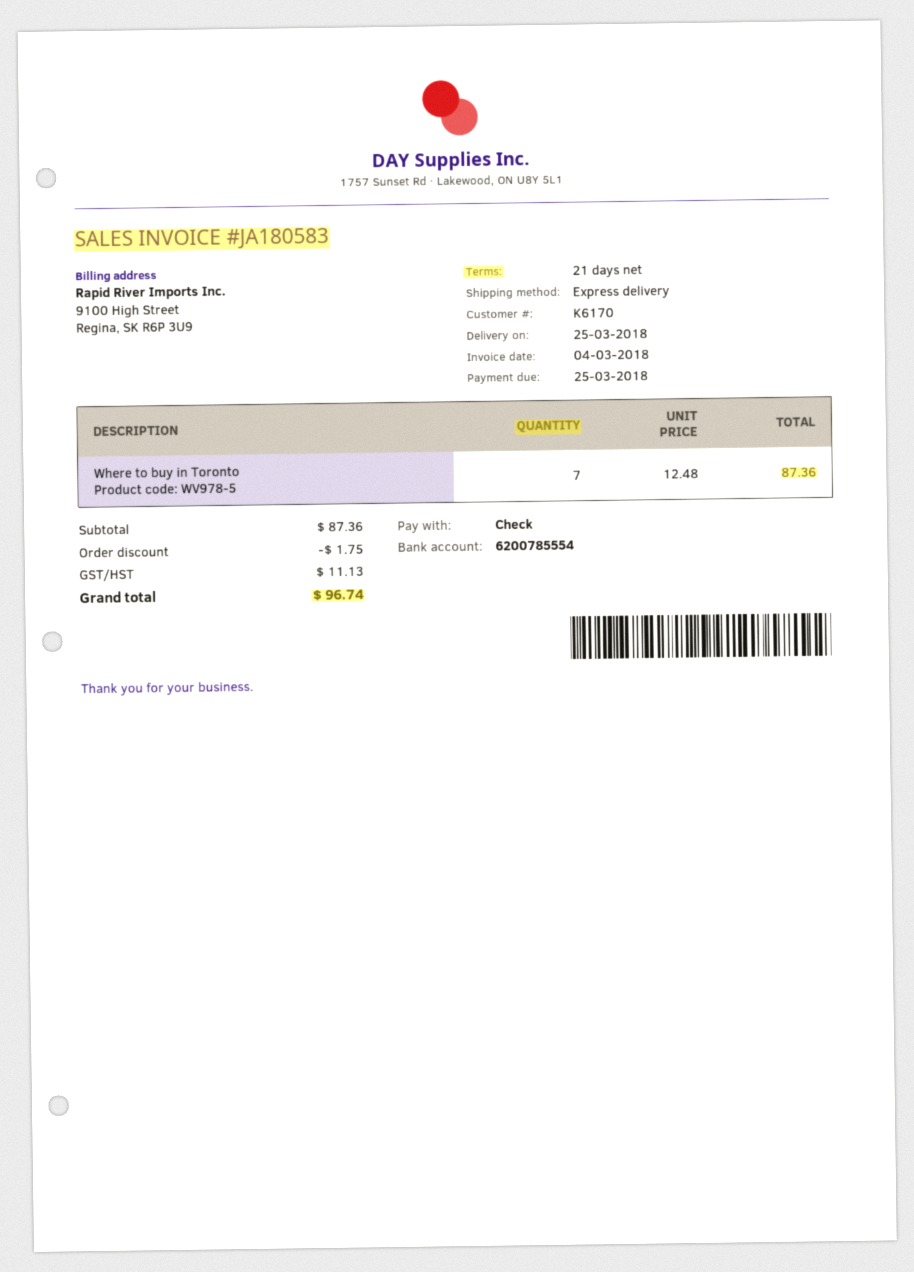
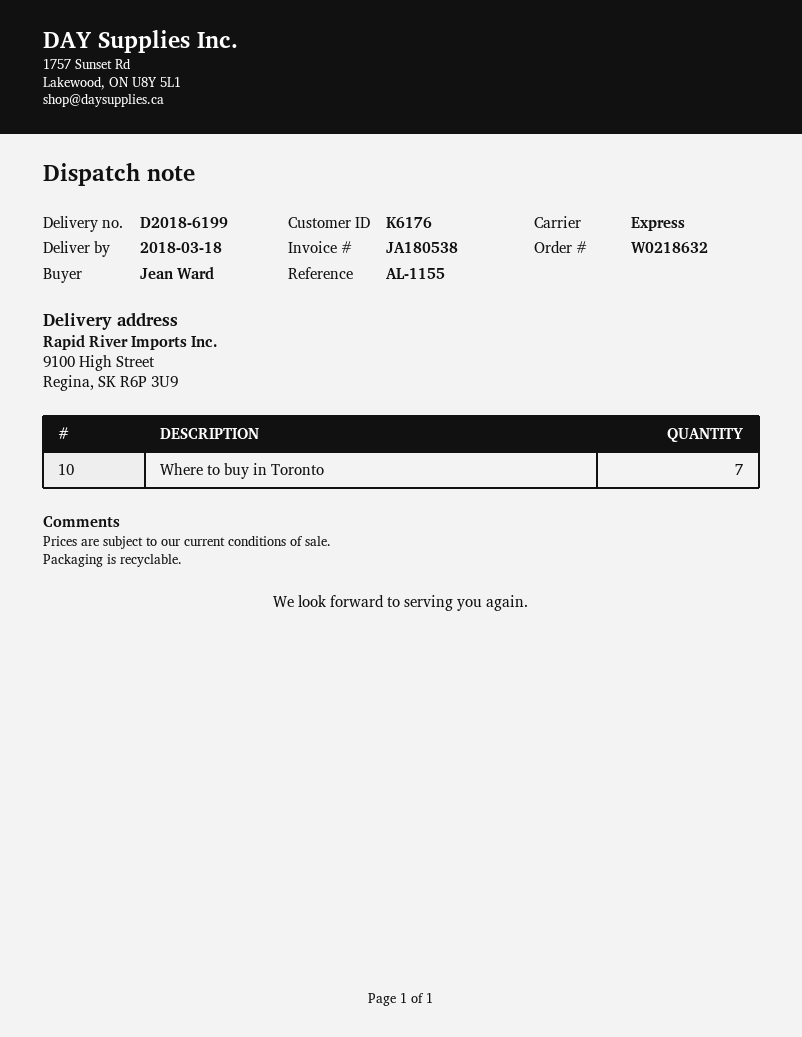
delivery date: 2018-03-25 -> 2018-03-18
invoice number: JA180583 -> JA180538
customer number: K6170 -> K6176

